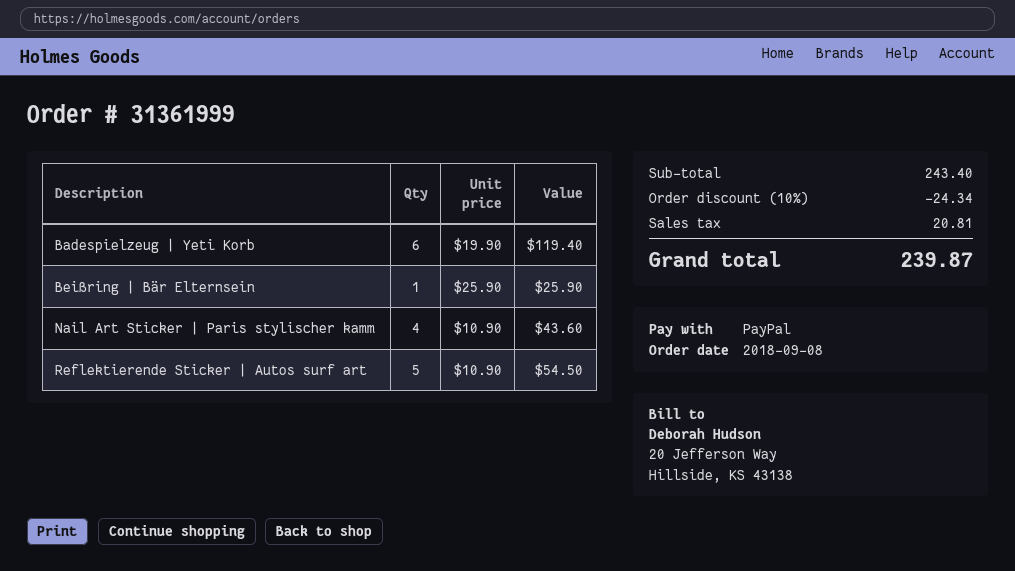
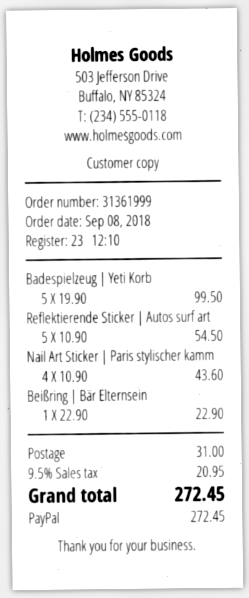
Badespielzeug | Yeti Korb: 6 x 19.90 = 119.40 -> 5 x 19.90 = 99.50
Beißring | Bär Elternsein: 1 x 25.90 = 25.90 -> 1 x 22.90 = 22.90
discount: 10% = 24.34 -> none
shipping: none -> 31.00
tax: 20.81 -> 20.95
total: 239.87 -> 272.45

